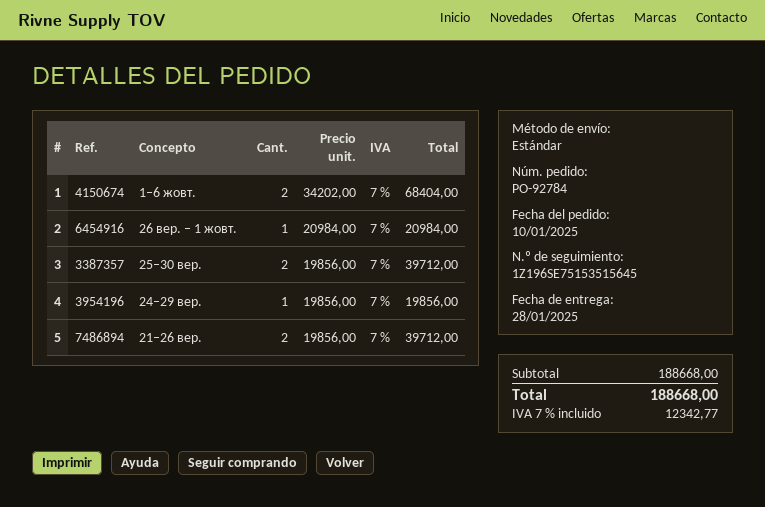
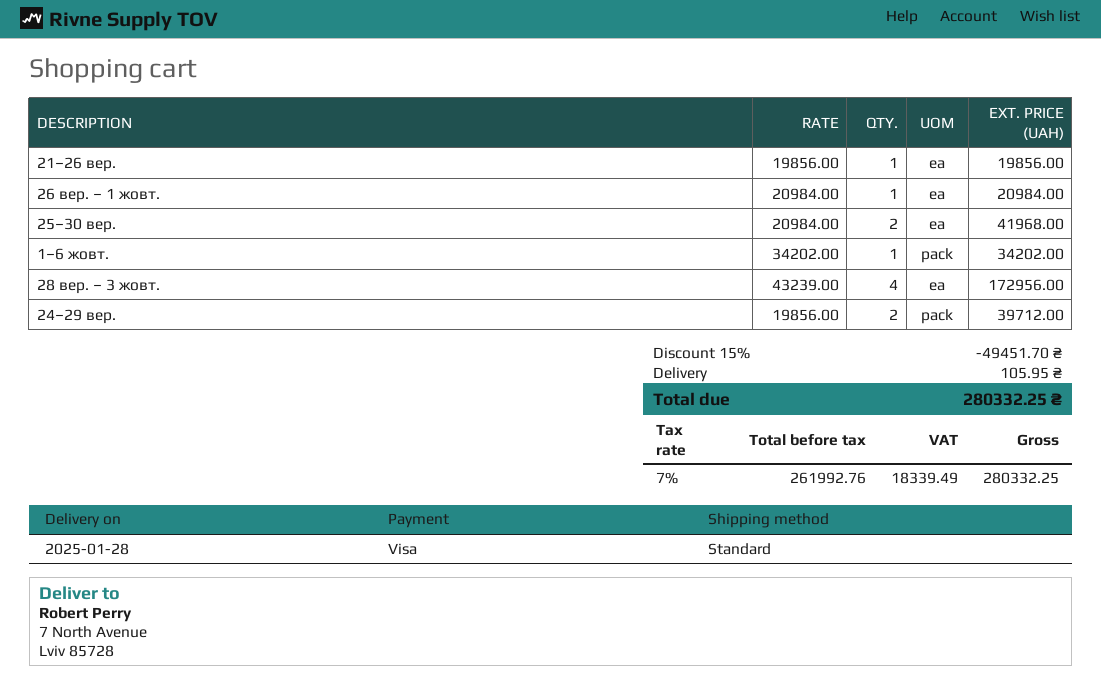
1–6 жовт.: 2 x 34202.00 = 68404.00 -> 1 x 34202.00 = 34202.00
25–30 вер.: 2 x 19856.00 = 39712.00 -> 2 x 20984.00 = 41968.00
24–29 вер.: 1 x 19856.00 = 19856.00 -> 2 x 19856.00 = 39712.00
21–26 вер.: 2 x 19856.00 = 39712.00 -> 1 x 19856.00 = 19856.00
28 вер. – 3 жовт.: none -> 4 x 43239.00 = 172956.00
discount: none -> 15% = 49451.70
shipping: none -> 105.95
tax: 7% = 12342.77 -> 7% = 18339.49
total: 188668.00 -> 280332.25

